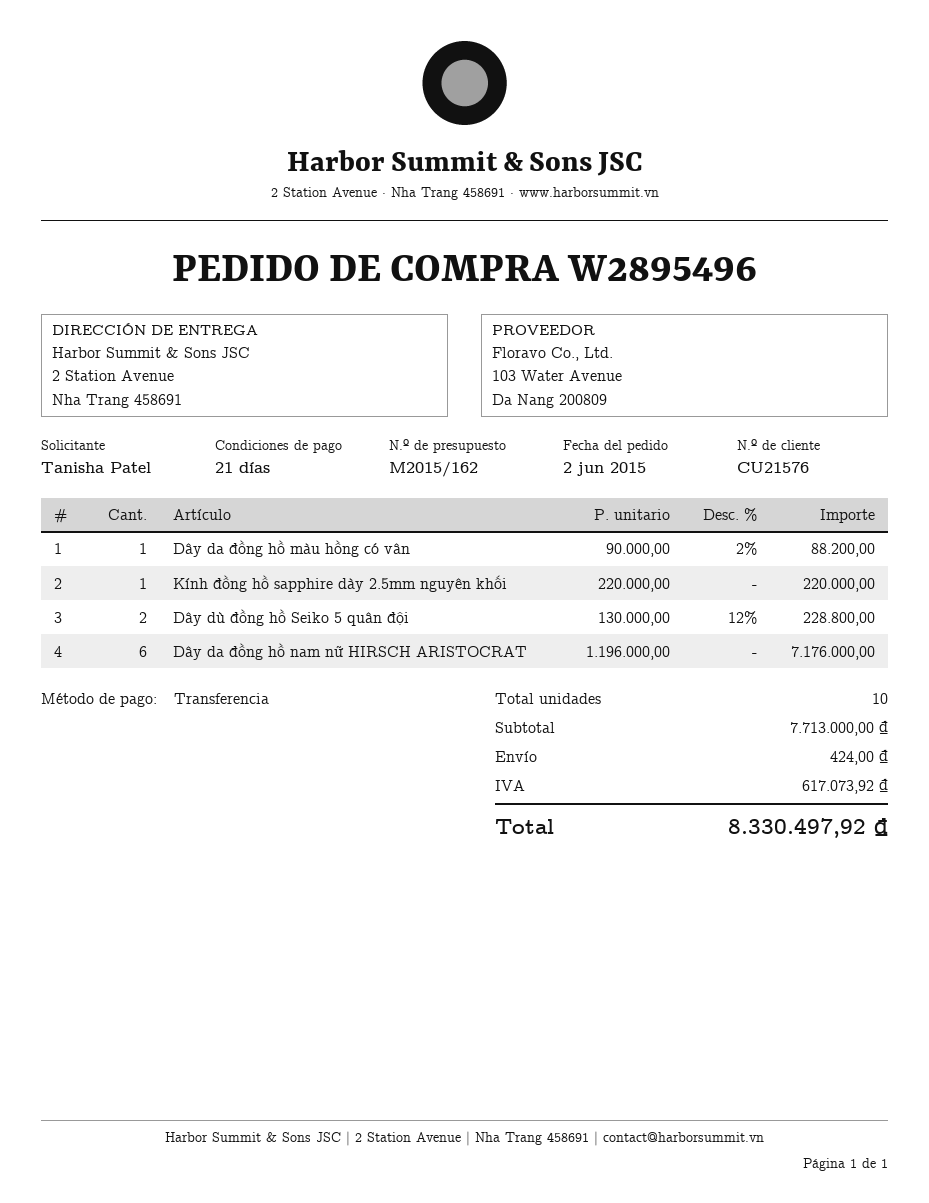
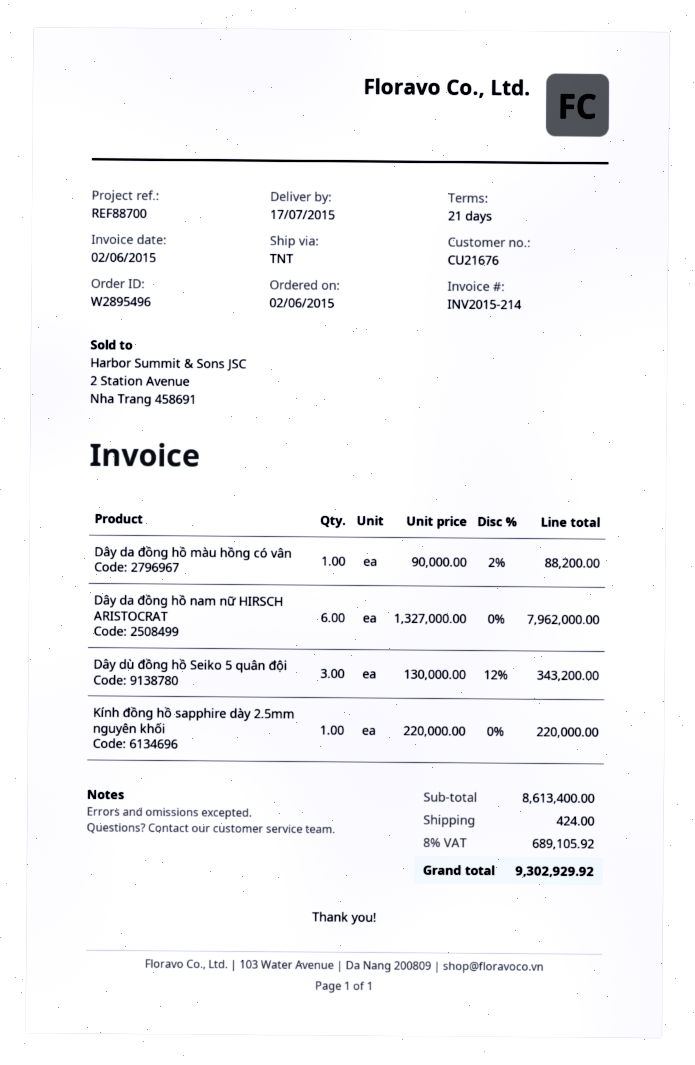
customer number: CU21576 -> CU21676
Dây dù đồng hồ Seiko 5 quân đội: 2 x 130000.00 - 12% = 228800.00 -> 3 x 130000.00 - 12% = 343200.00
Dây da đồng hồ nam nữ HIRSCH ARISTOCRAT: 6 x 1196000.00 = 7176000.00 -> 6 x 1327000.00 = 7962000.00
subtotal: 7713000.00 -> 8613400.00
tax: 617073.92 -> 689105.92
total: 8330497.92 -> 9302929.92

